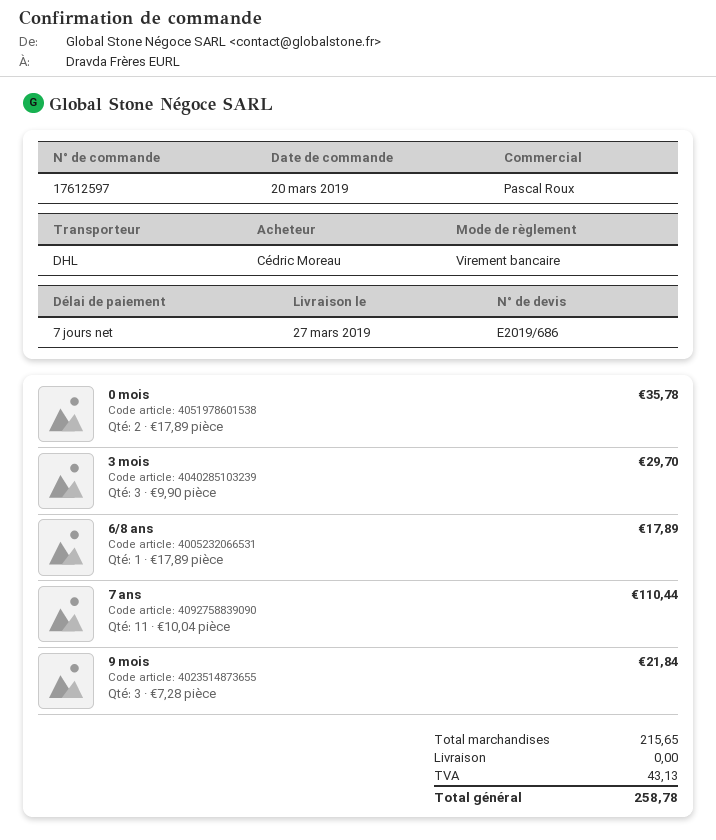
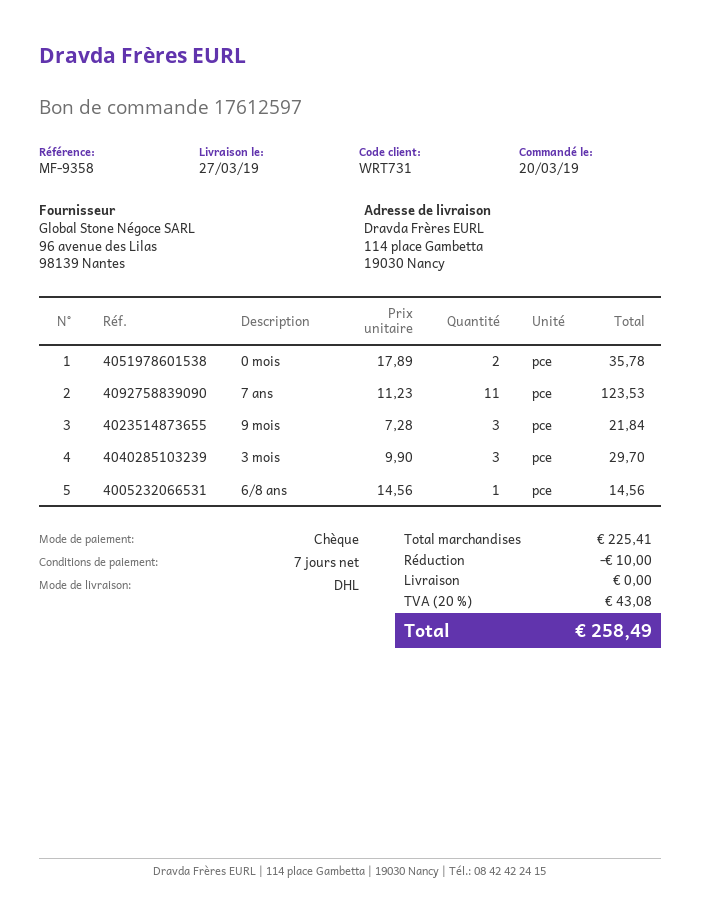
payment method: bank transfer -> cheque
6/8 ans: 1 x 17.89 = 17.89 -> 1 x 14.56 = 14.56
7 ans: 11 x 10.04 = 110.44 -> 11 x 11.23 = 123.53
subtotal: 215.65 -> 225.41
discount: none -> 10.00
tax: 43.13 -> 43.08
total: 258.78 -> 258.49

